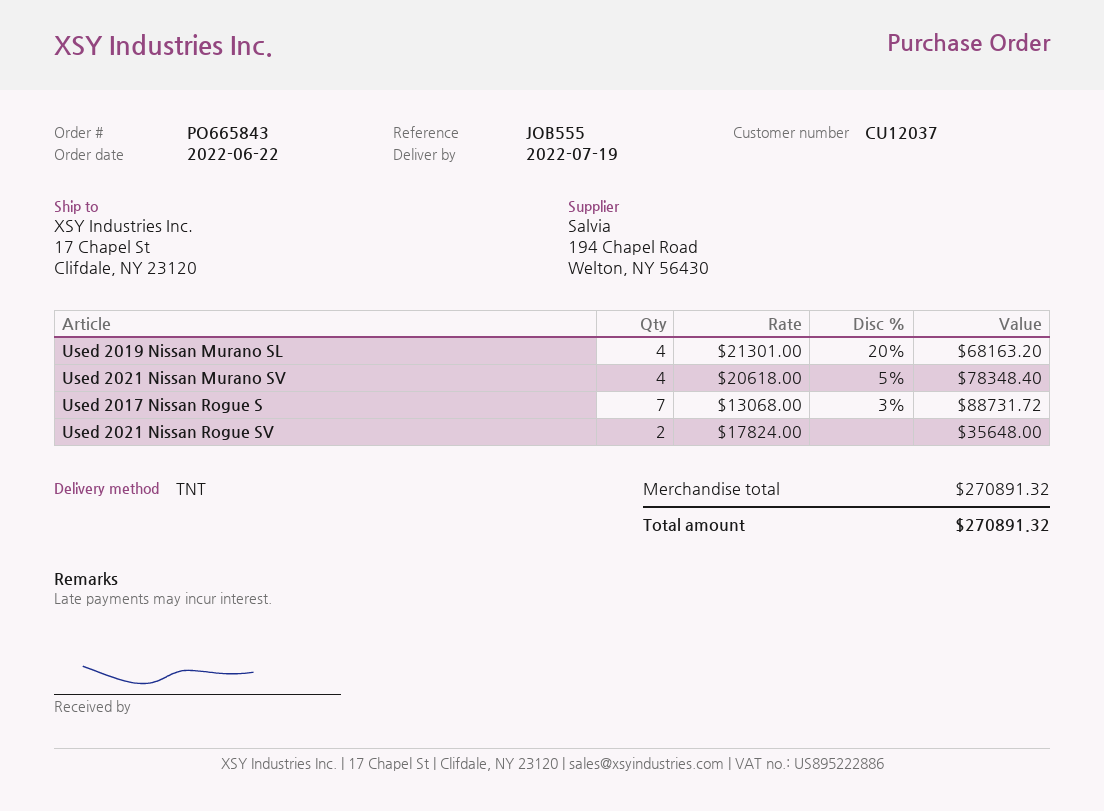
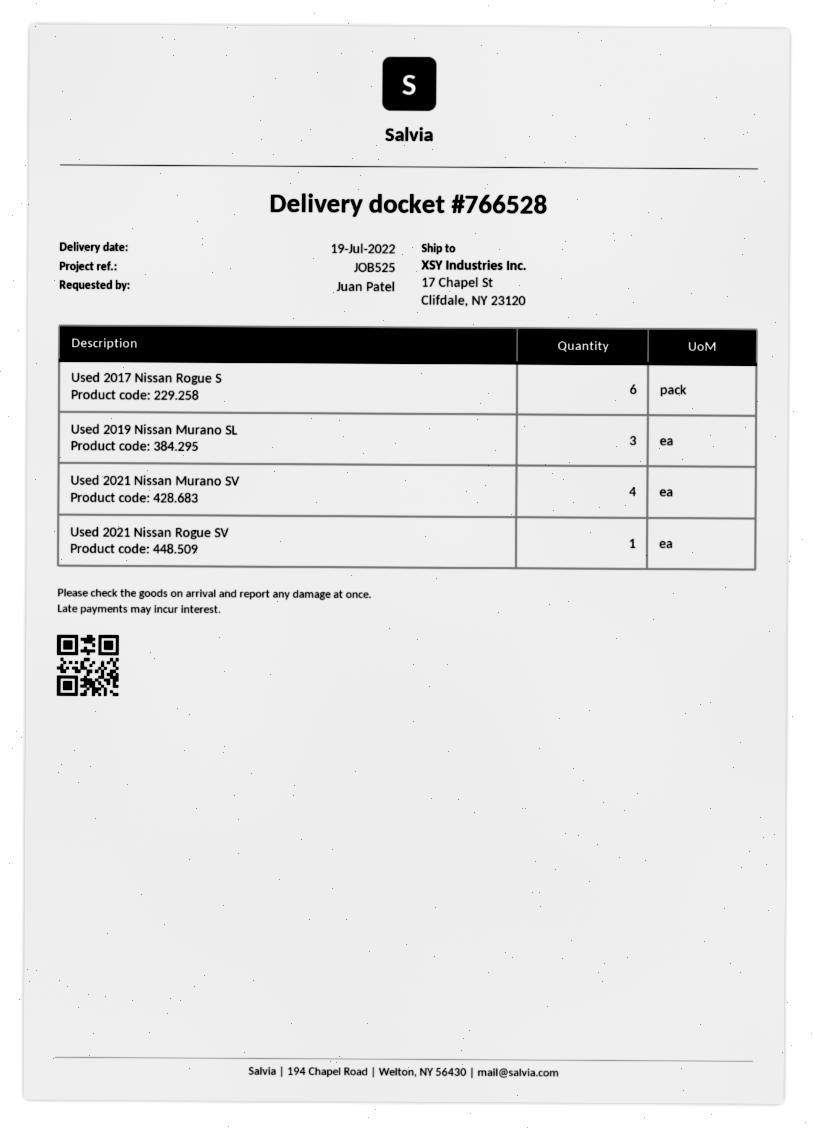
reference: JOB555 -> JOB525
Used 2019 Nissan Murano SL: 4 -> 3
Used 2017 Nissan Rogue S: 7 -> 6
Used 2021 Nissan Rogue SV: 2 -> 1

